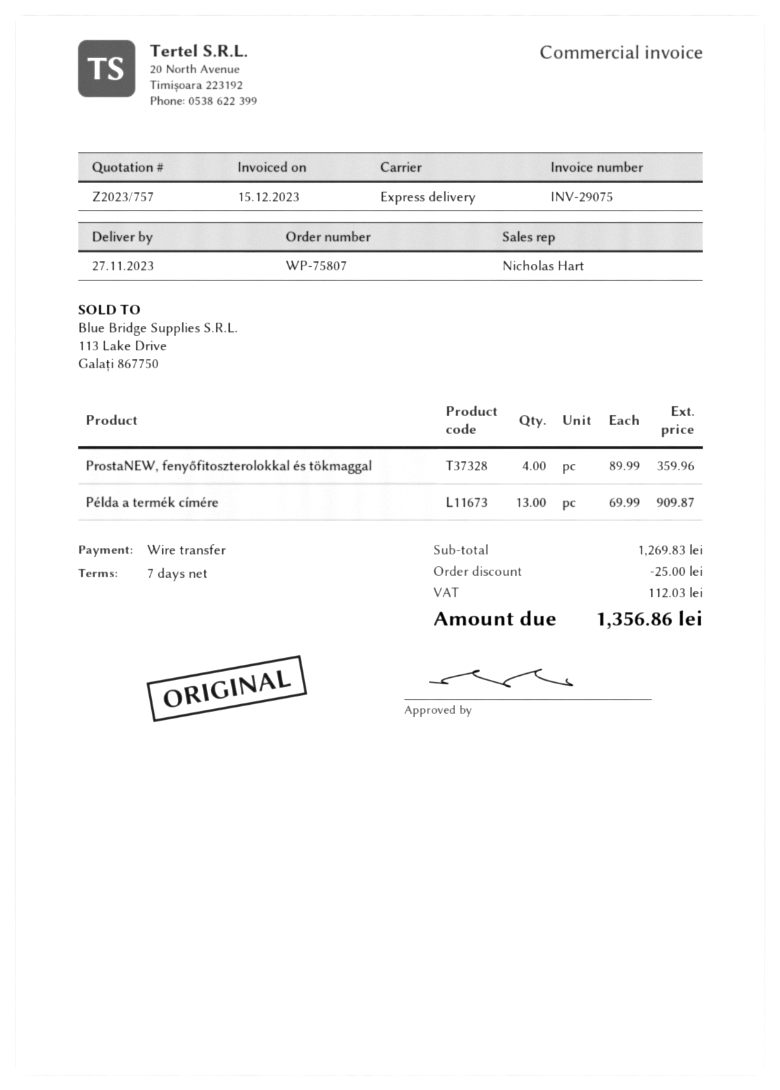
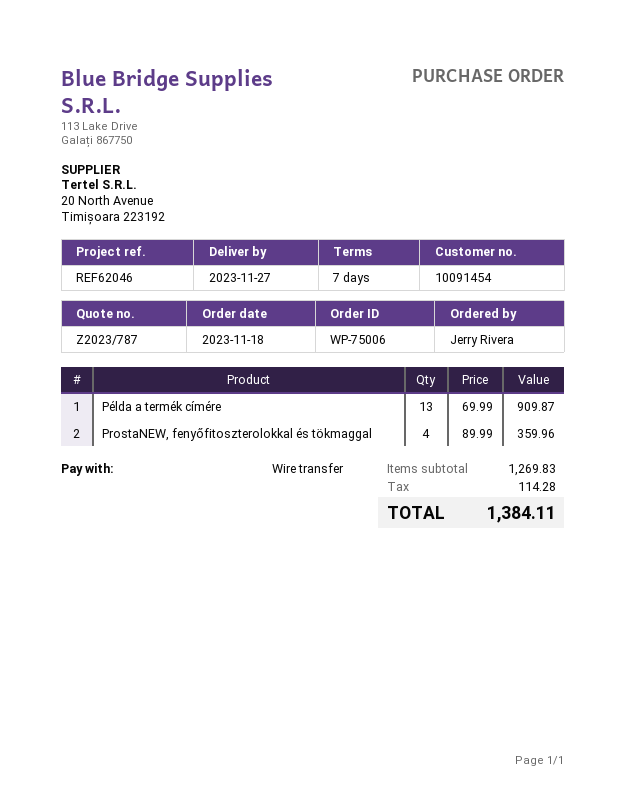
quote number: Z2023/757 -> Z2023/787
order number: WP-75807 -> WP-75006
discount: 25.00 -> none
tax: 112.03 -> 114.28
total: 1356.86 -> 1384.11

